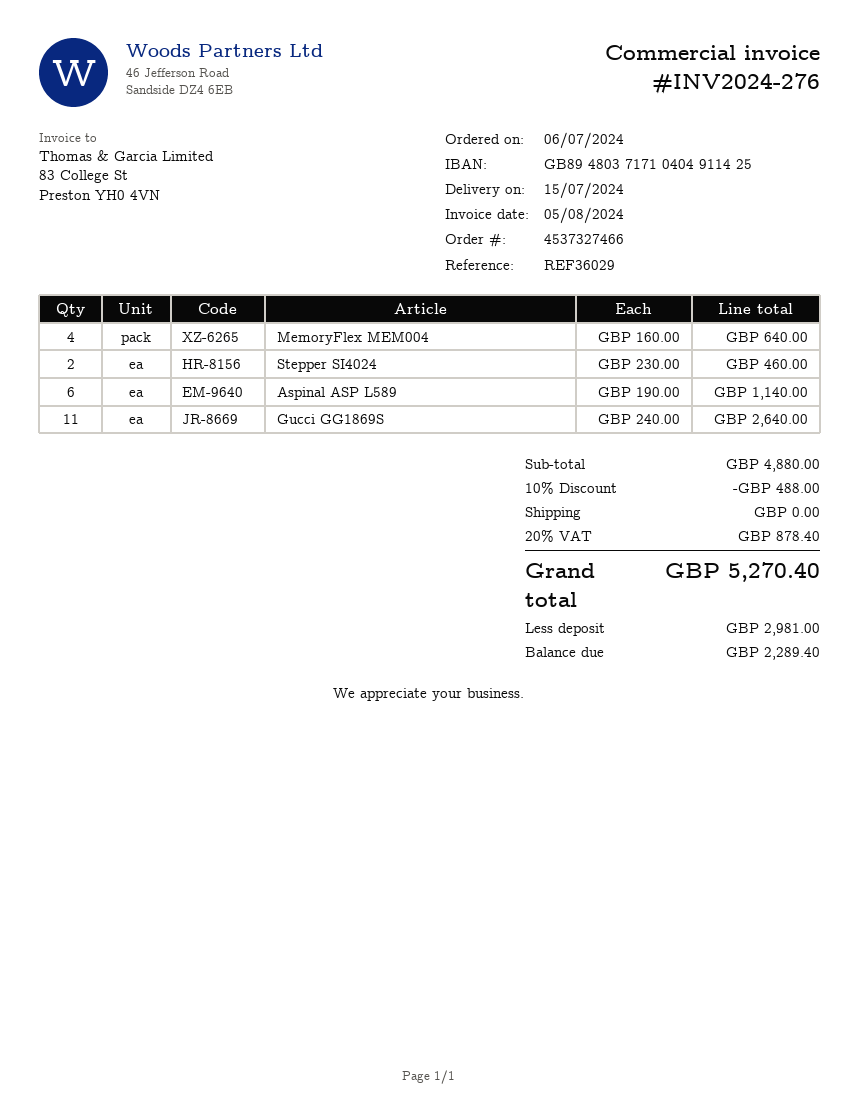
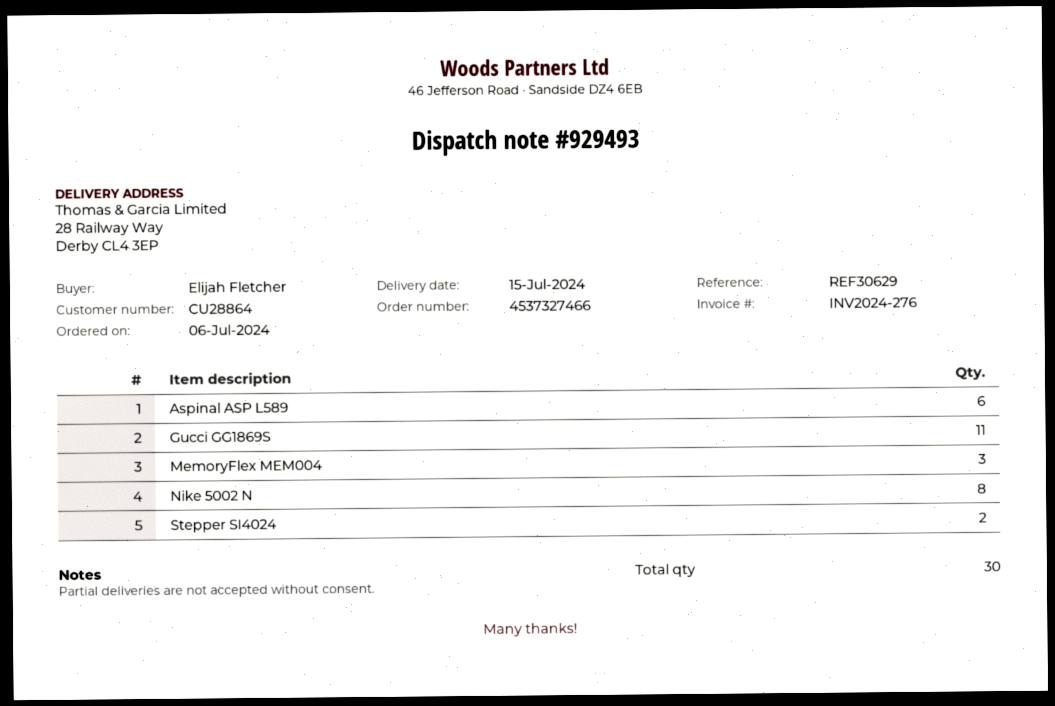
reference: REF36029 -> REF30629
MemoryFlex MEM004: 4 -> 3
Nike 5002 N: none -> 8

